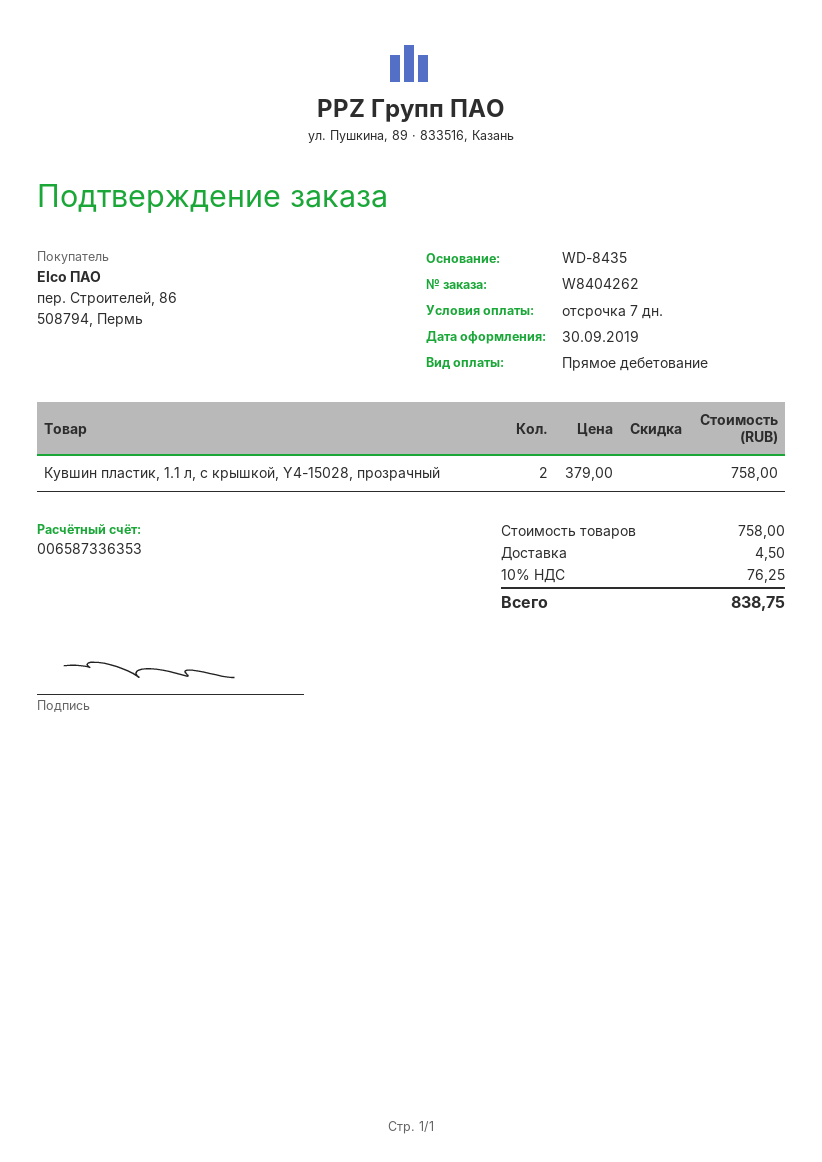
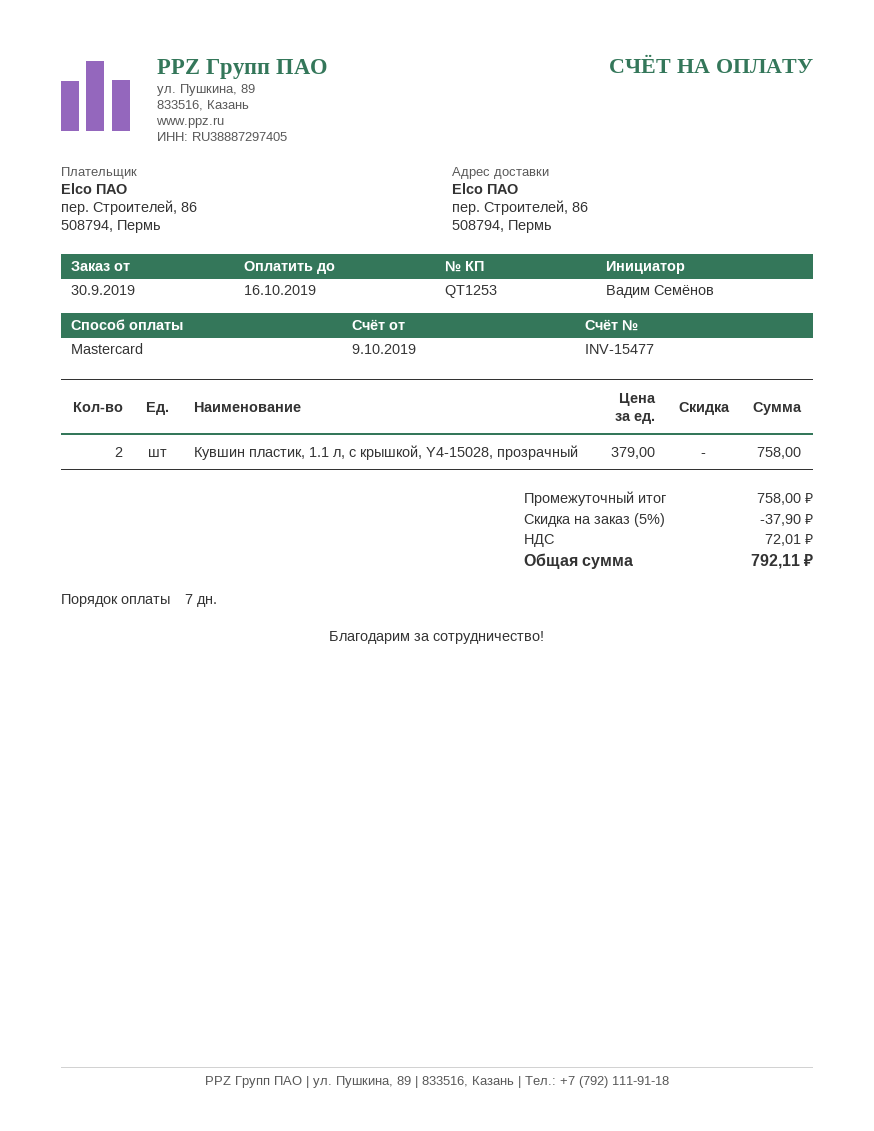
payment method: direct debit -> Mastercard
discount: none -> 5% = 37.90
shipping: 4.50 -> none
tax: 76.25 -> 72.01
total: 838.75 -> 792.11

